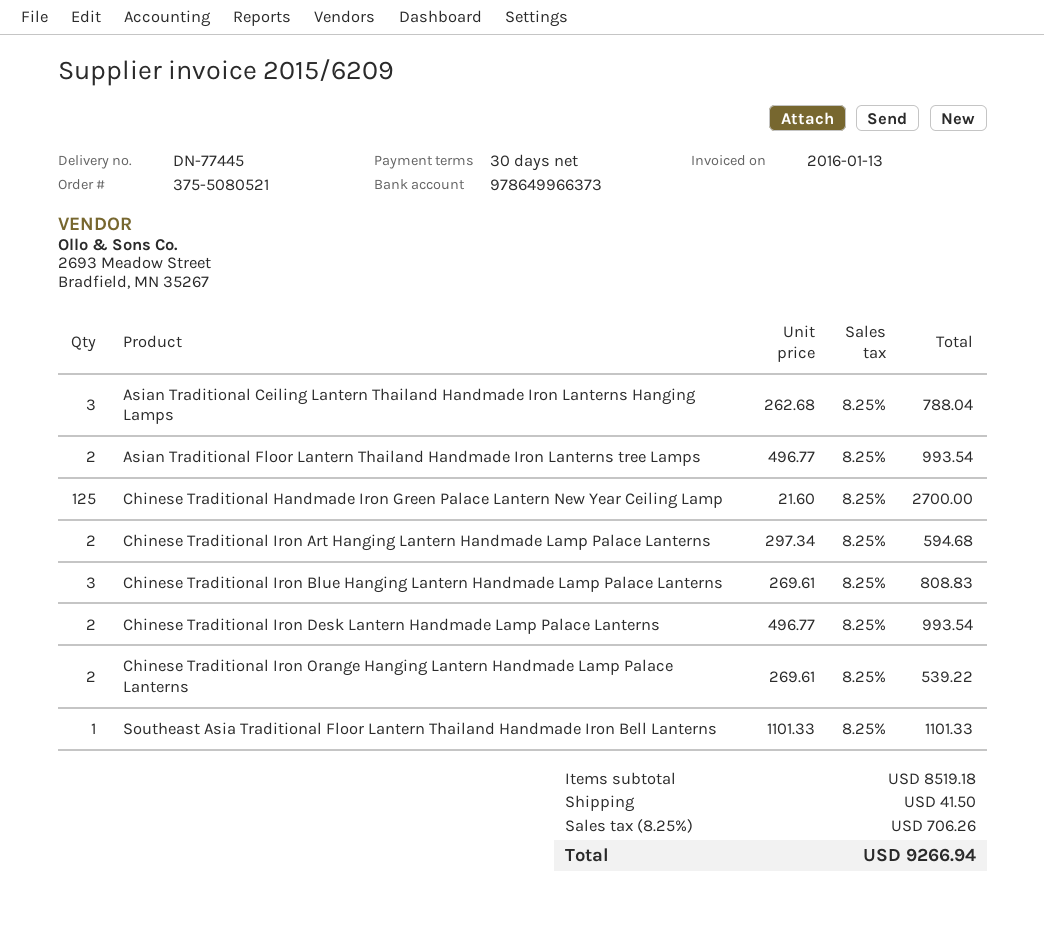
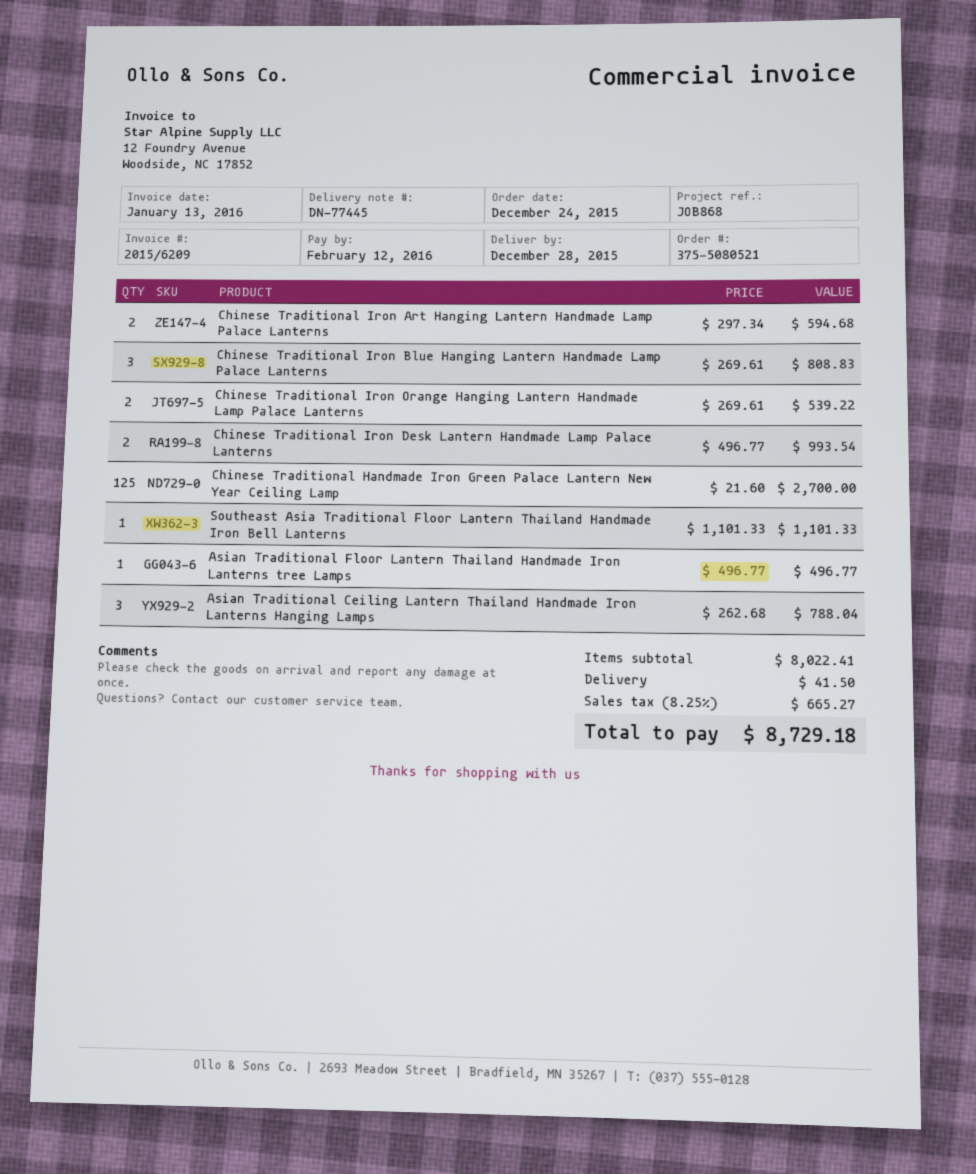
Asian Traditional Floor Lantern Thailand Handmade Iron Lanterns tree Lamps: 2 x 496.77 = 993.54 -> 1 x 496.77 = 496.77
subtotal: 8519.18 -> 8022.41
tax: 8.25% = 706.26 -> 8.25% = 665.27
total: 9266.94 -> 8729.18

